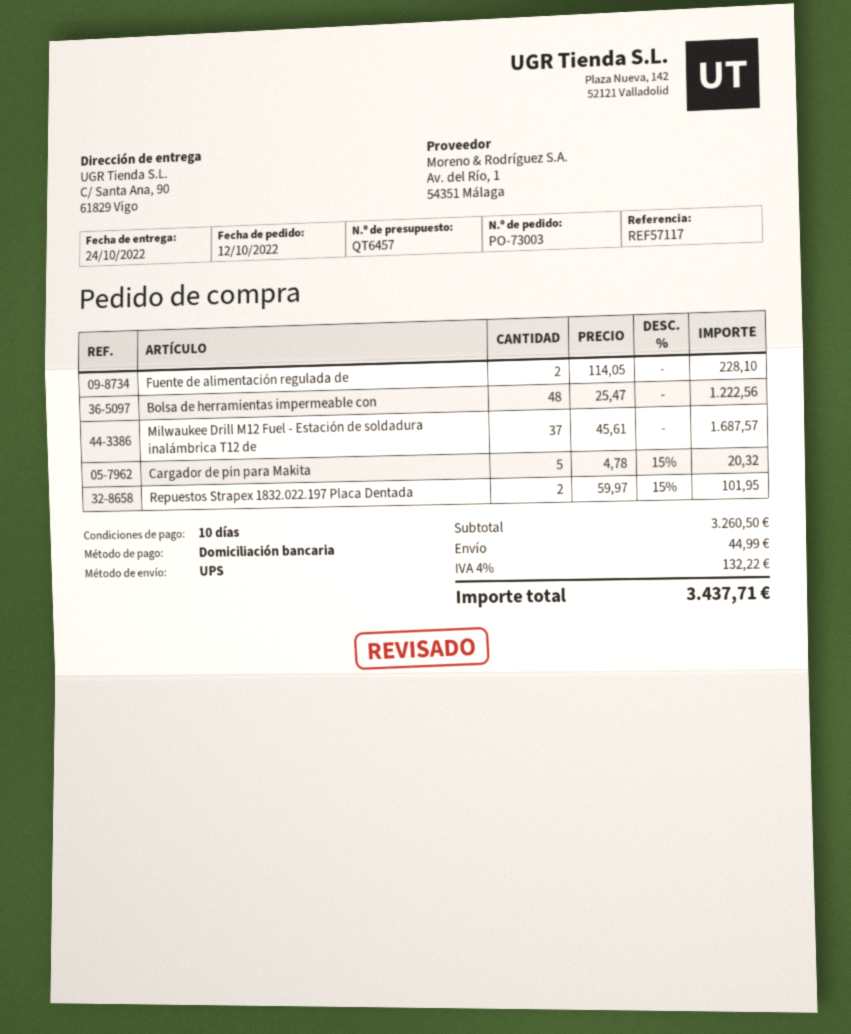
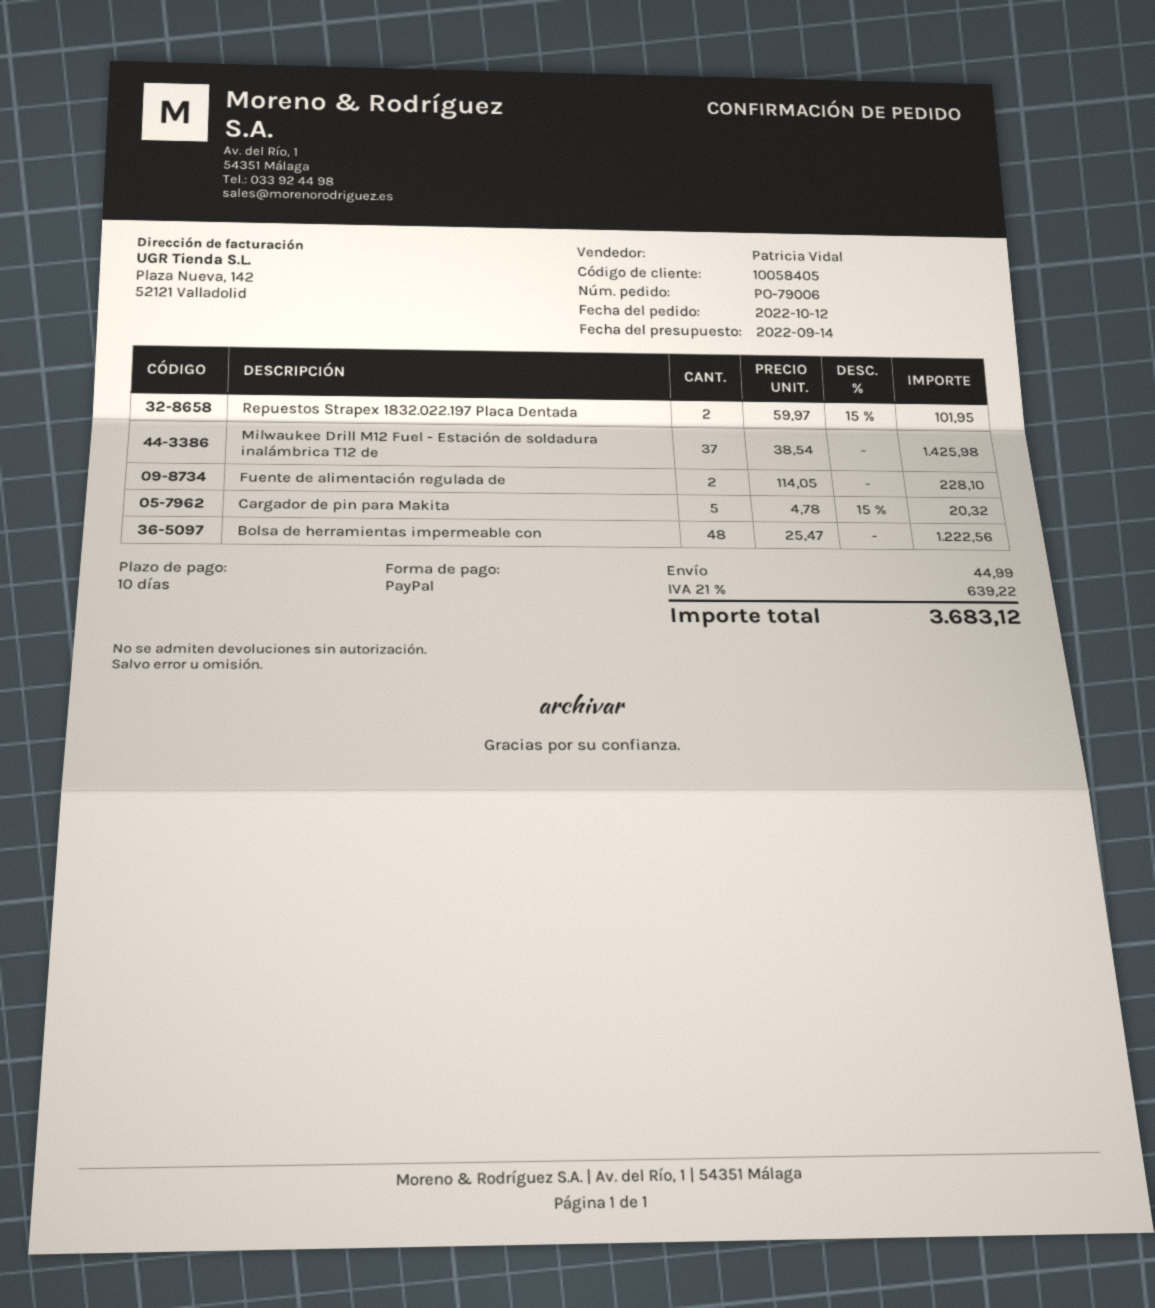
order number: PO-73003 -> PO-79006
payment method: direct debit -> PayPal
Milwaukee Drill M12 Fuel - Estación de soldadura inalámbrica T12 de: 37 x 45.61 = 1687.57 -> 37 x 38.54 = 1425.98
tax: 4% = 132.22 -> 21% = 639.22
total: 3437.71 -> 3683.12

